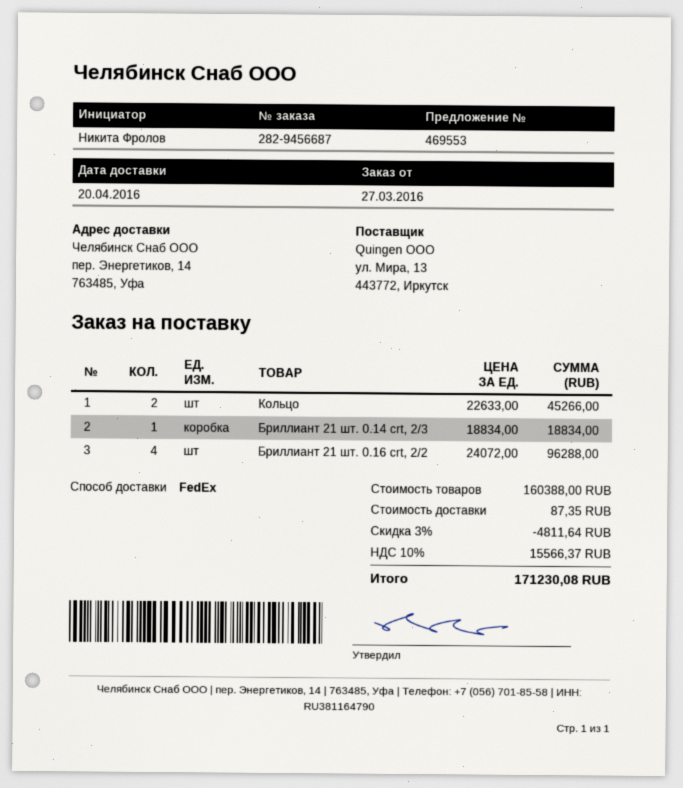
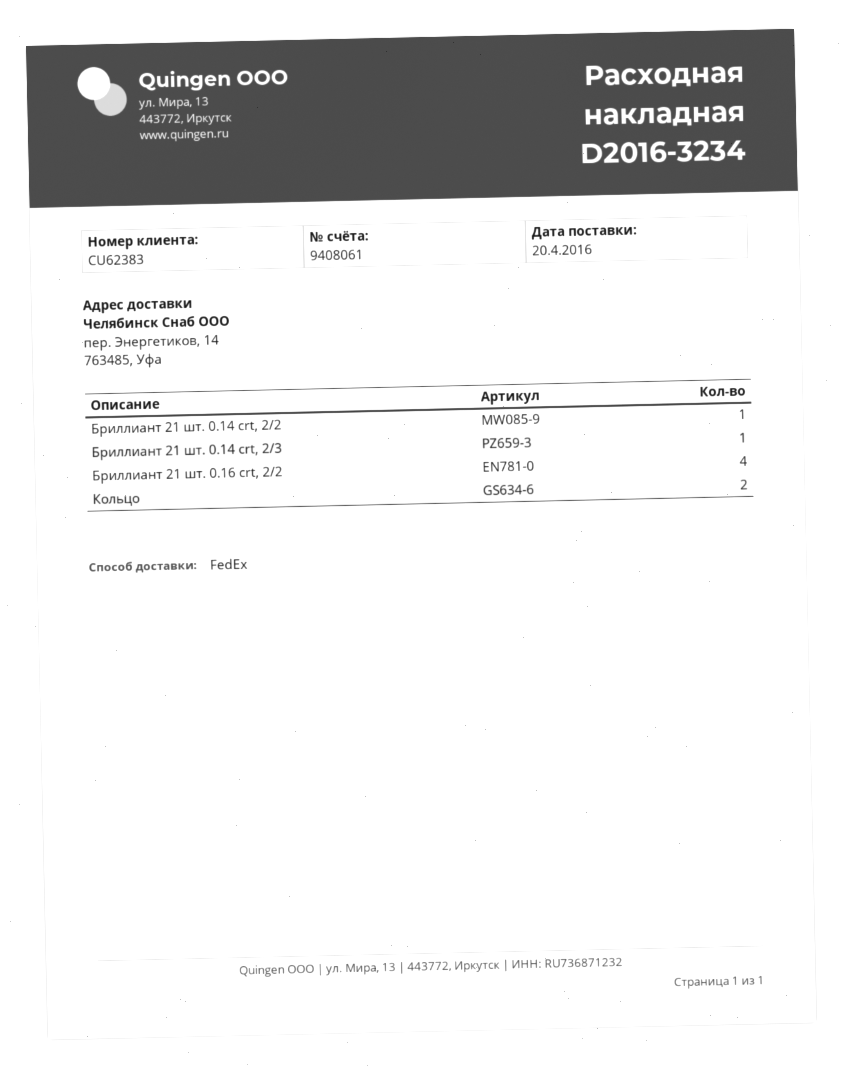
Бриллиант 21 шт. 0.14 crt, 2/2: none -> 1

